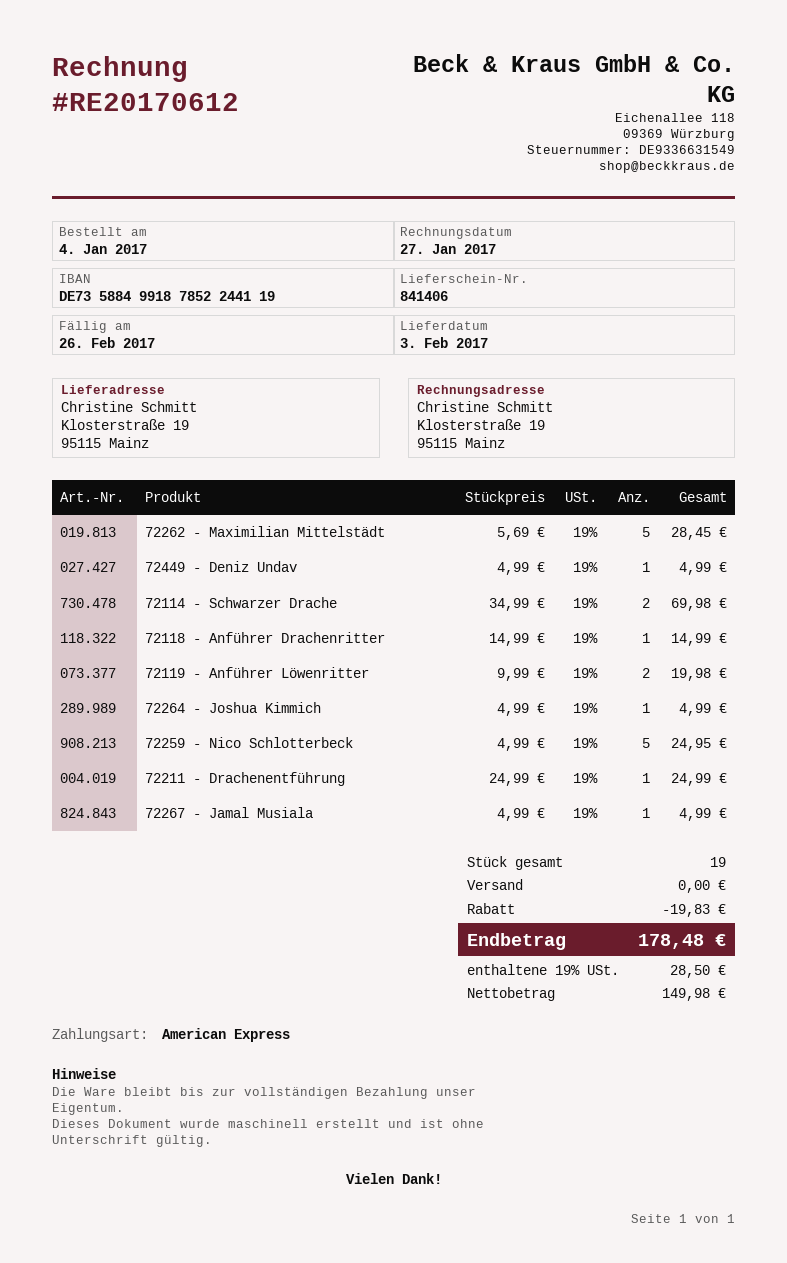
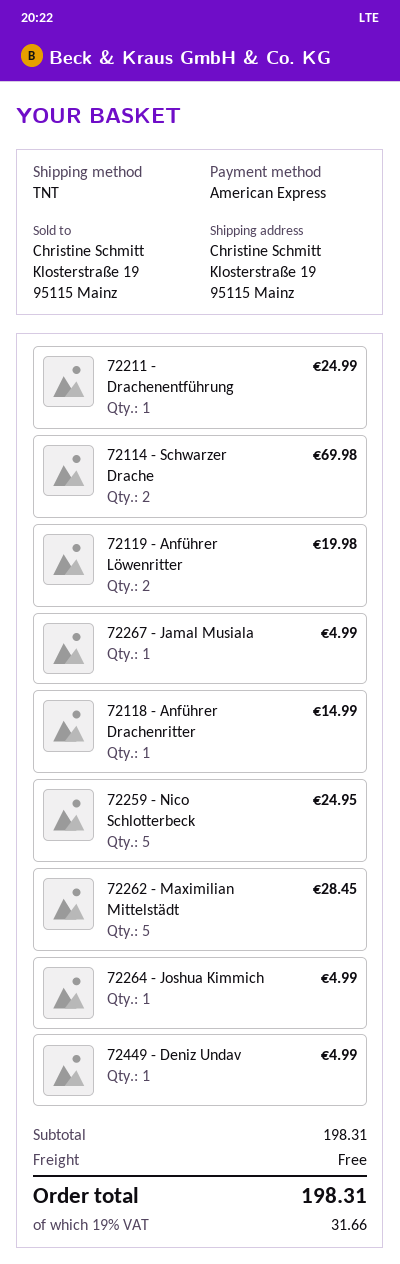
discount: 19.83 -> none
tax: 19% = 28.50 -> 19% = 31.66
total: 178.48 -> 198.31

